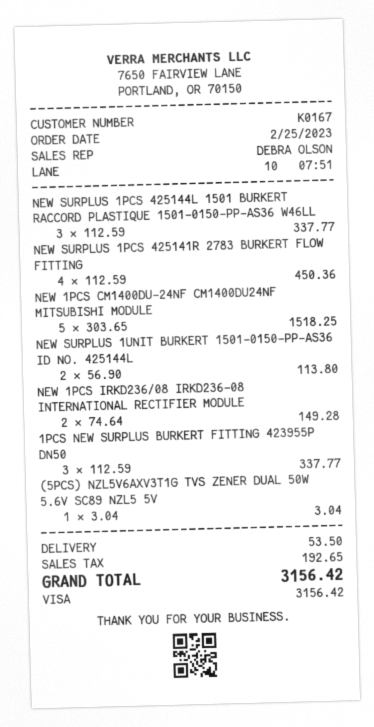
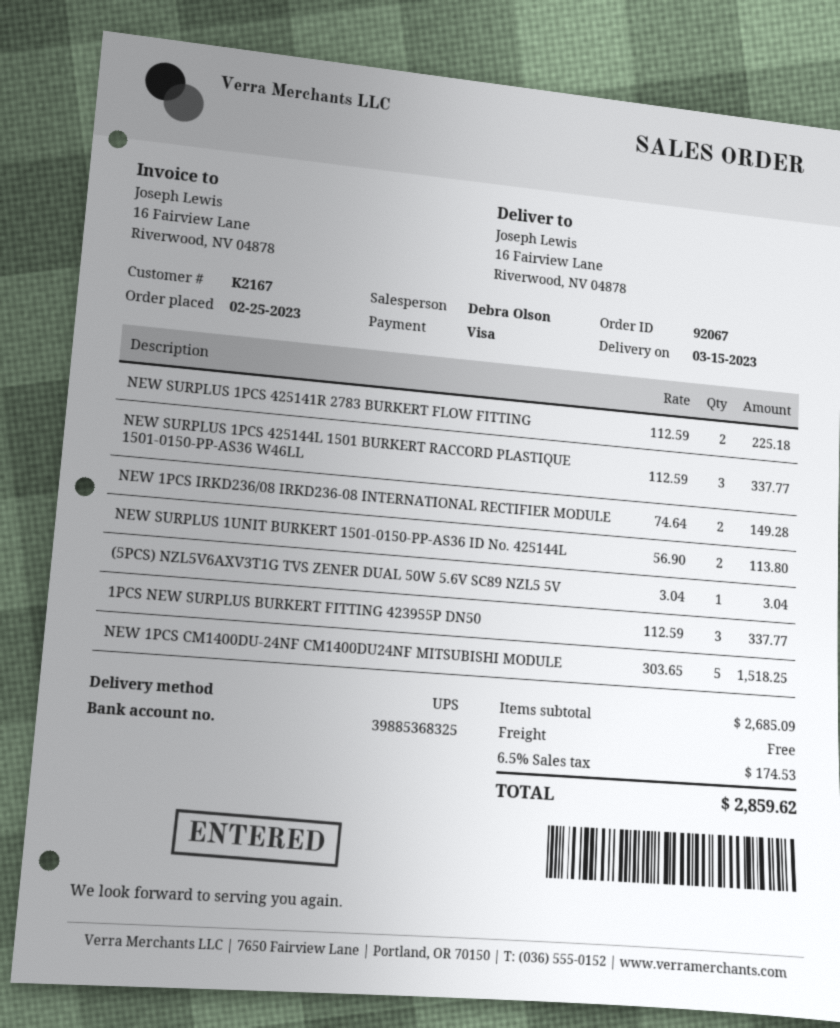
customer number: K0167 -> K2167
NEW SURPLUS 1PCS 425141R 2783 BURKERT FLOW FITTING: 4 x 112.59 = 450.36 -> 2 x 112.59 = 225.18
shipping: 53.50 -> 0.00
tax: 192.65 -> 174.53
total: 3156.42 -> 2859.62

